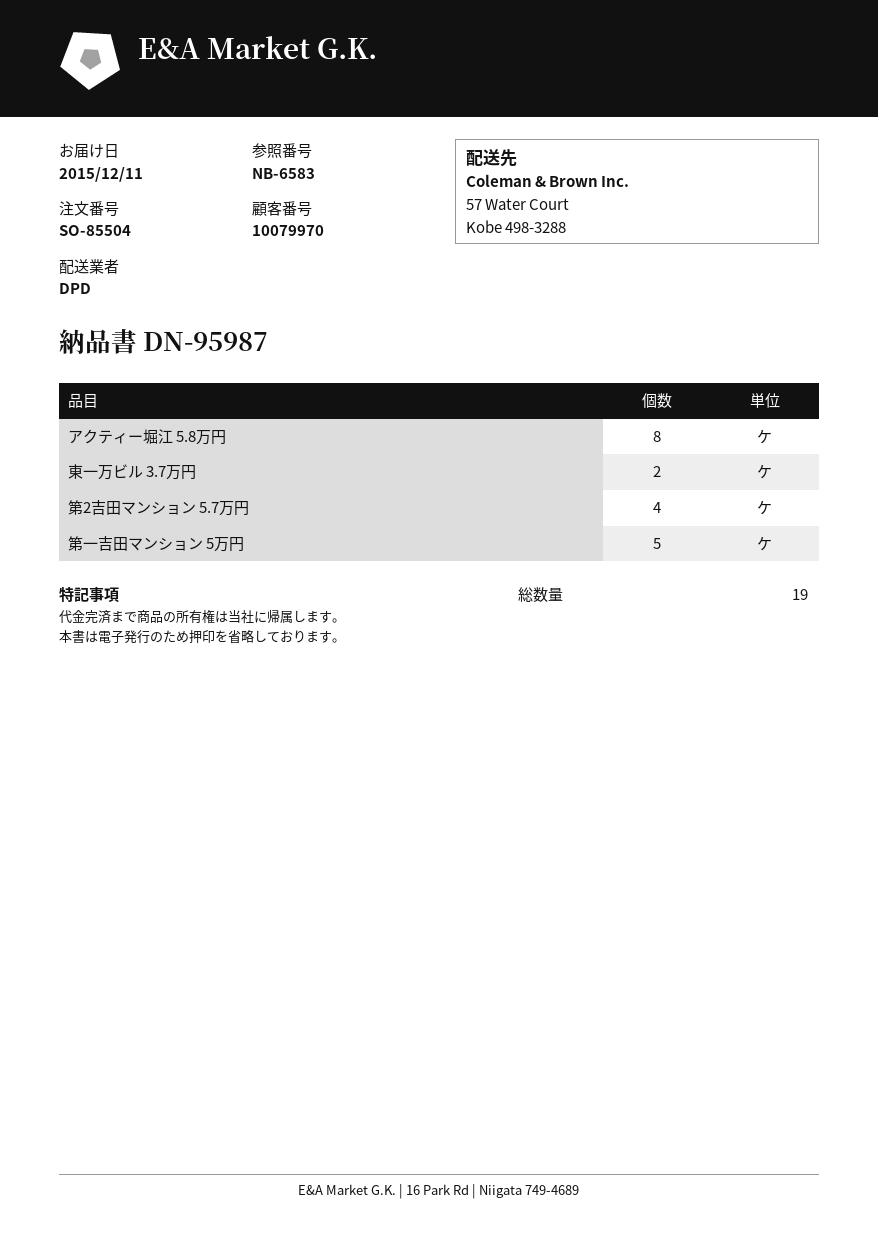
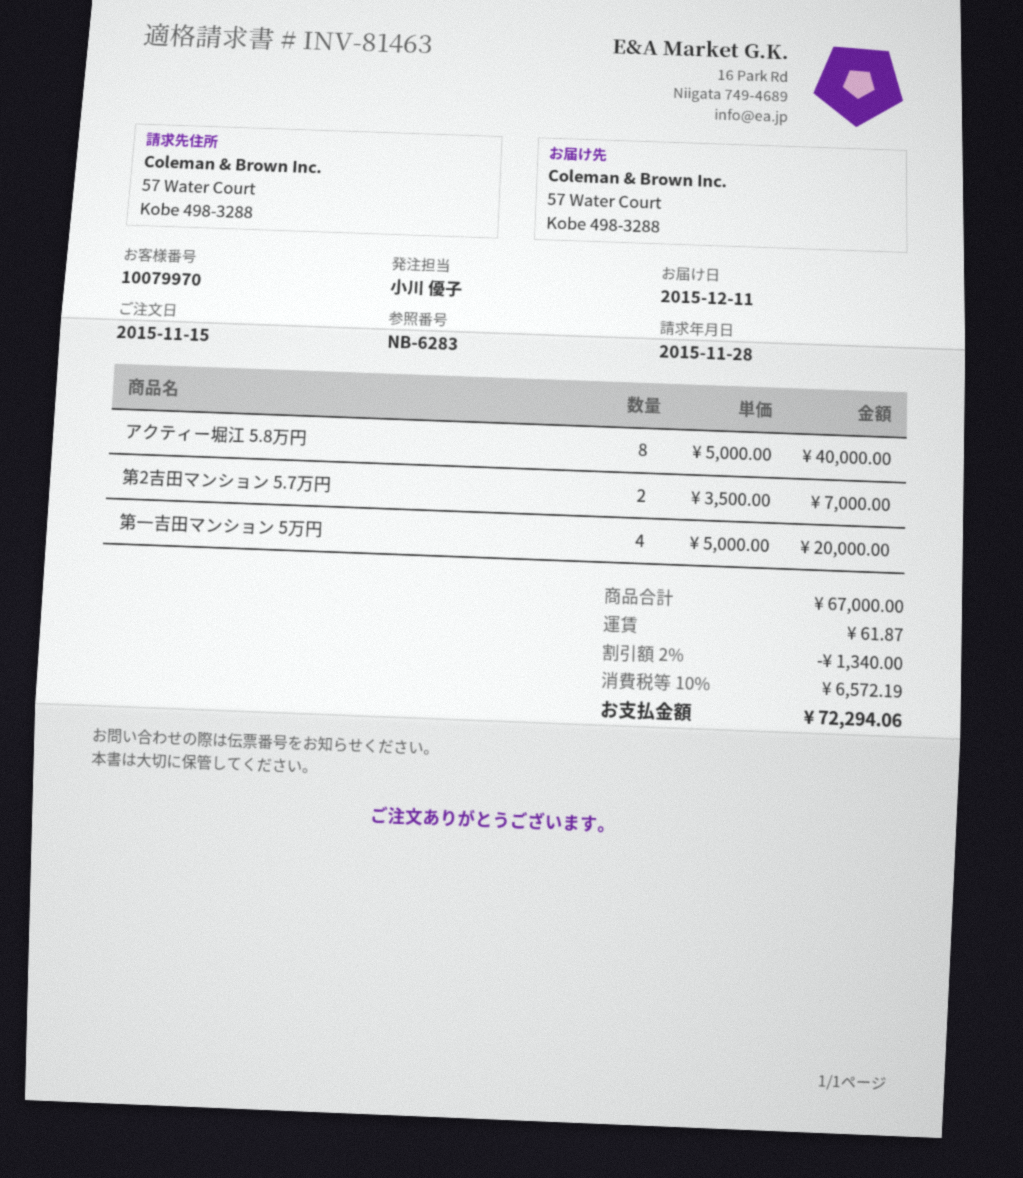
reference: NB-6583 -> NB-6283
東一万ビル 3.7万円: 2 -> none
第2吉田マンション 5.7万円: 4 -> 2
第一吉田マンション 5万円: 5 -> 4

